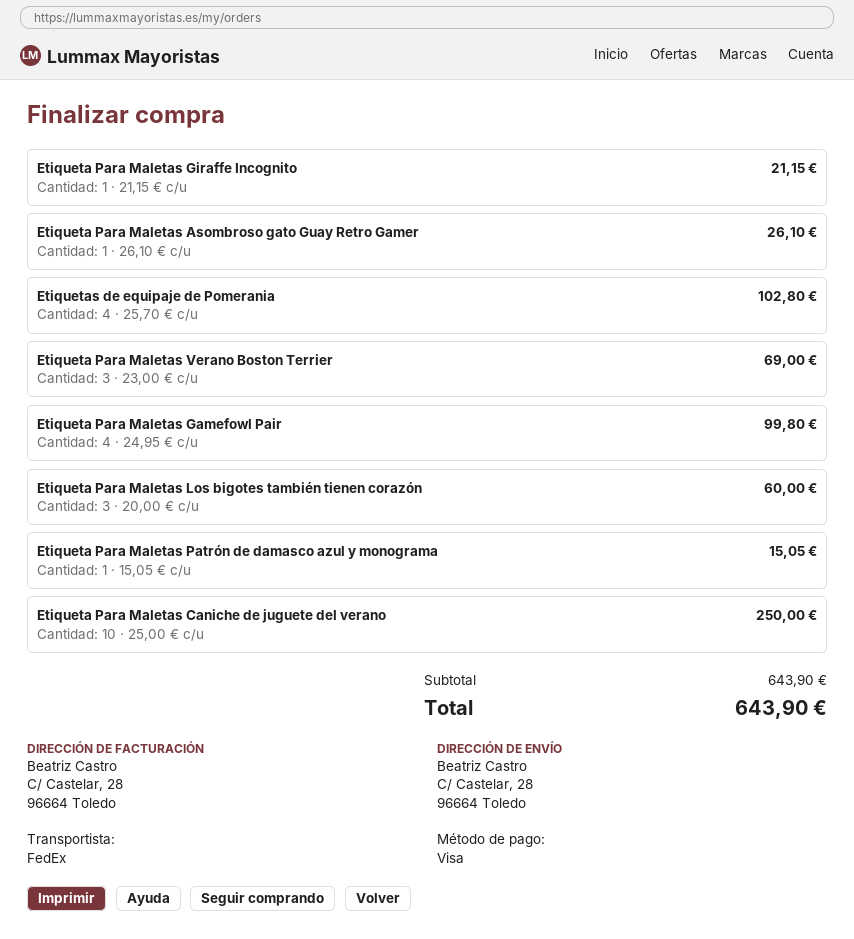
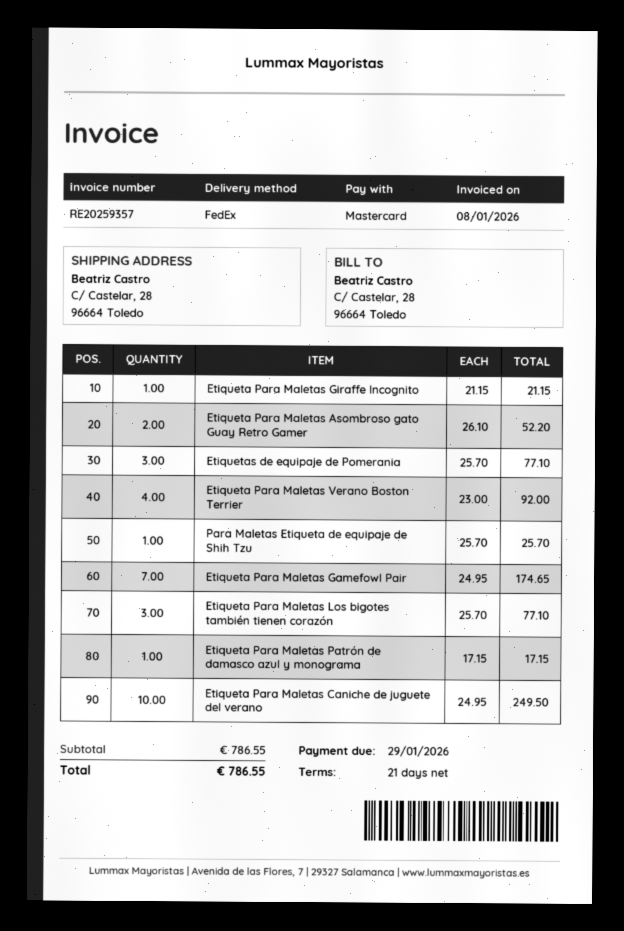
payment method: Visa -> Mastercard
Etiqueta Para Maletas Asombroso gato Guay Retro Gamer: 1 x 26.10 = 26.10 -> 2 x 26.10 = 52.20
Etiquetas de equipaje de Pomerania: 4 x 25.70 = 102.80 -> 3 x 25.70 = 77.10
Etiqueta Para Maletas Verano Boston Terrier: 3 x 23.00 = 69.00 -> 4 x 23.00 = 92.00
Etiqueta Para Maletas Gamefowl Pair: 4 x 24.95 = 99.80 -> 7 x 24.95 = 174.65
Etiqueta Para Maletas Los bigotes también tienen corazón: 3 x 20.00 = 60.00 -> 3 x 25.70 = 77.10
Etiqueta Para Maletas Patrón de damasco azul y monograma: 1 x 15.05 = 15.05 -> 1 x 17.15 = 17.15
Etiqueta Para Maletas Caniche de juguete del verano: 10 x 25.00 = 250.00 -> 10 x 24.95 = 249.50
Para Maletas Etiqueta de equipaje de Shih Tzu: none -> 1 x 25.70 = 25.70
subtotal: 643.90 -> 786.55
total: 643.90 -> 786.55

